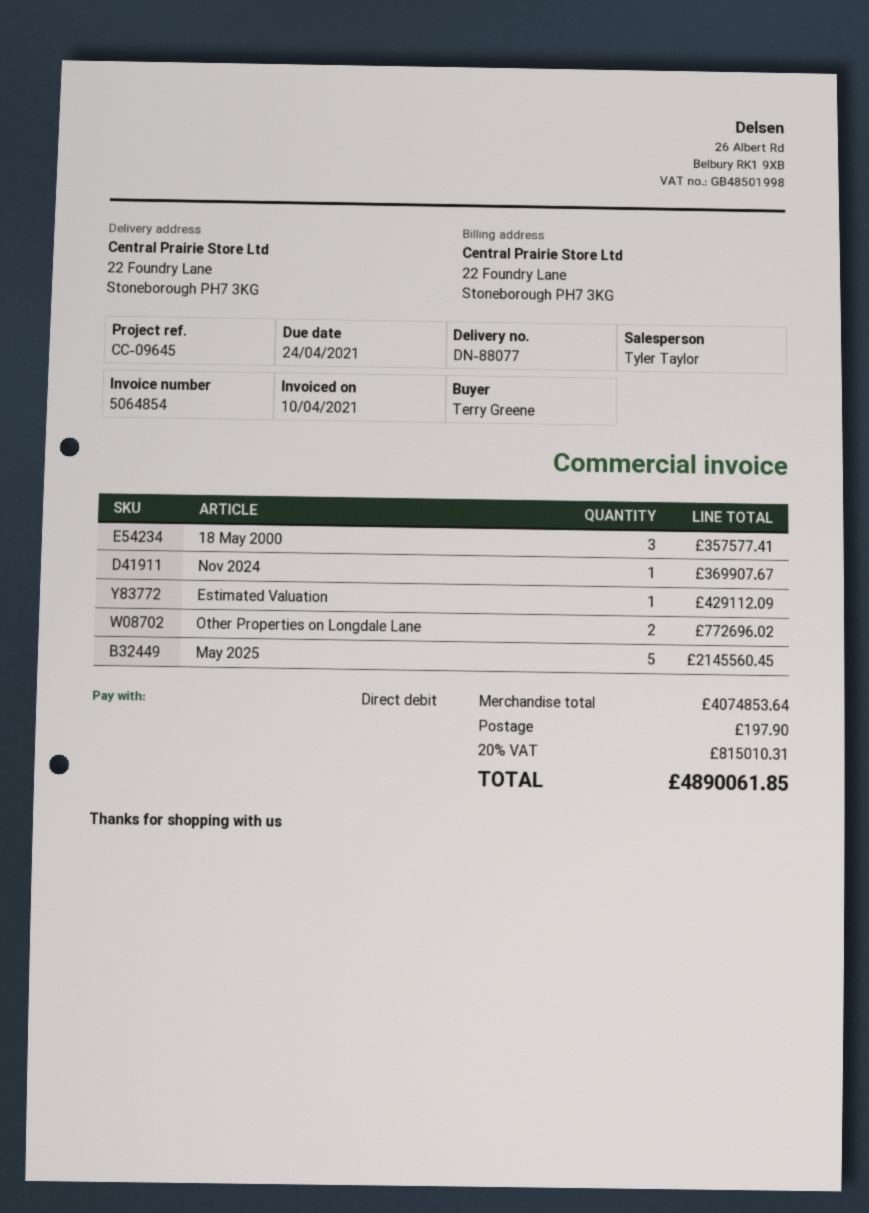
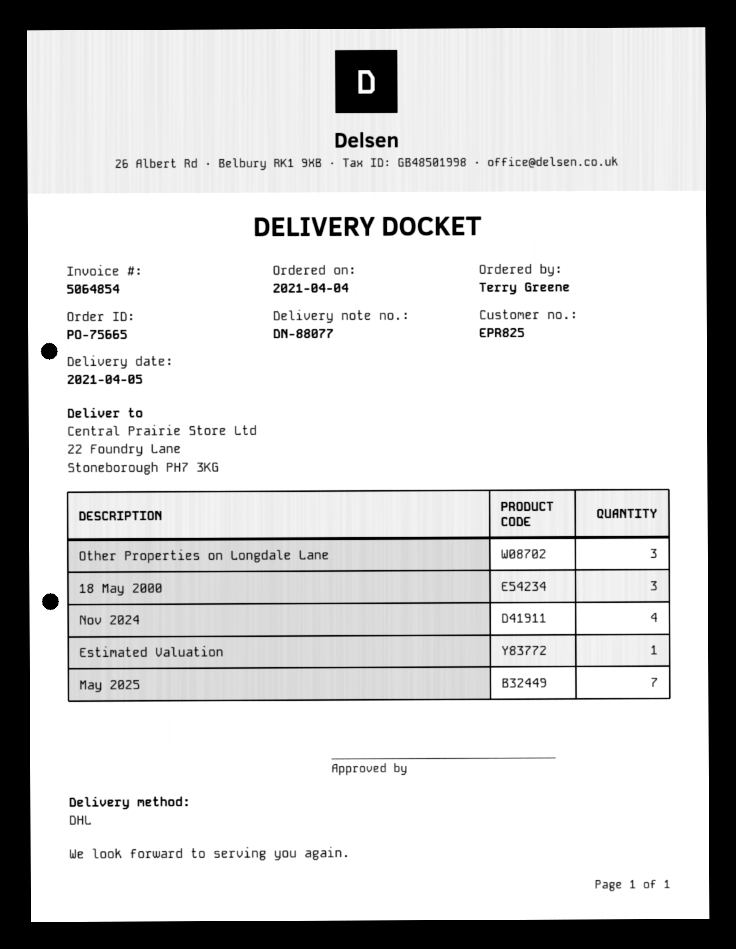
Nov 2024: 1 -> 4
Other Properties on Longdale Lane: 2 -> 3
May 2025: 5 -> 7

